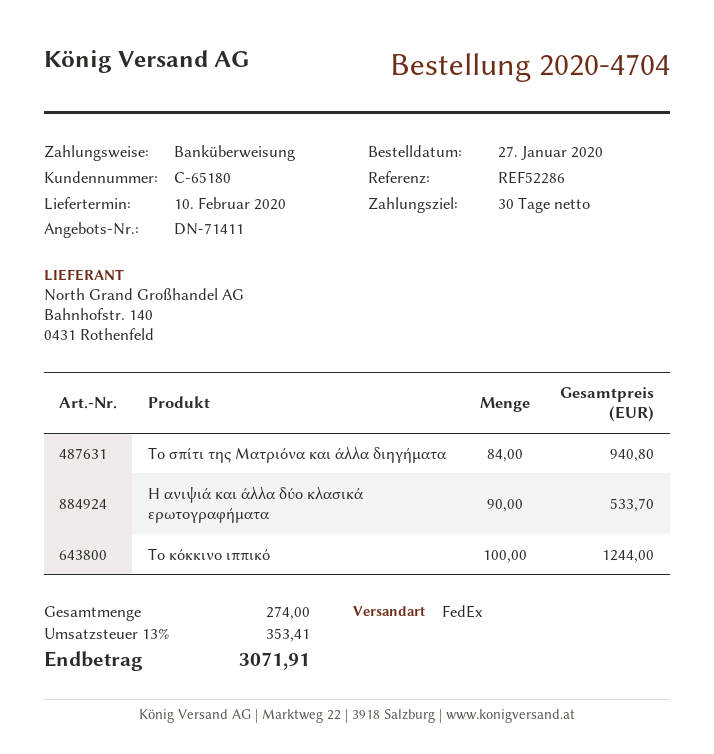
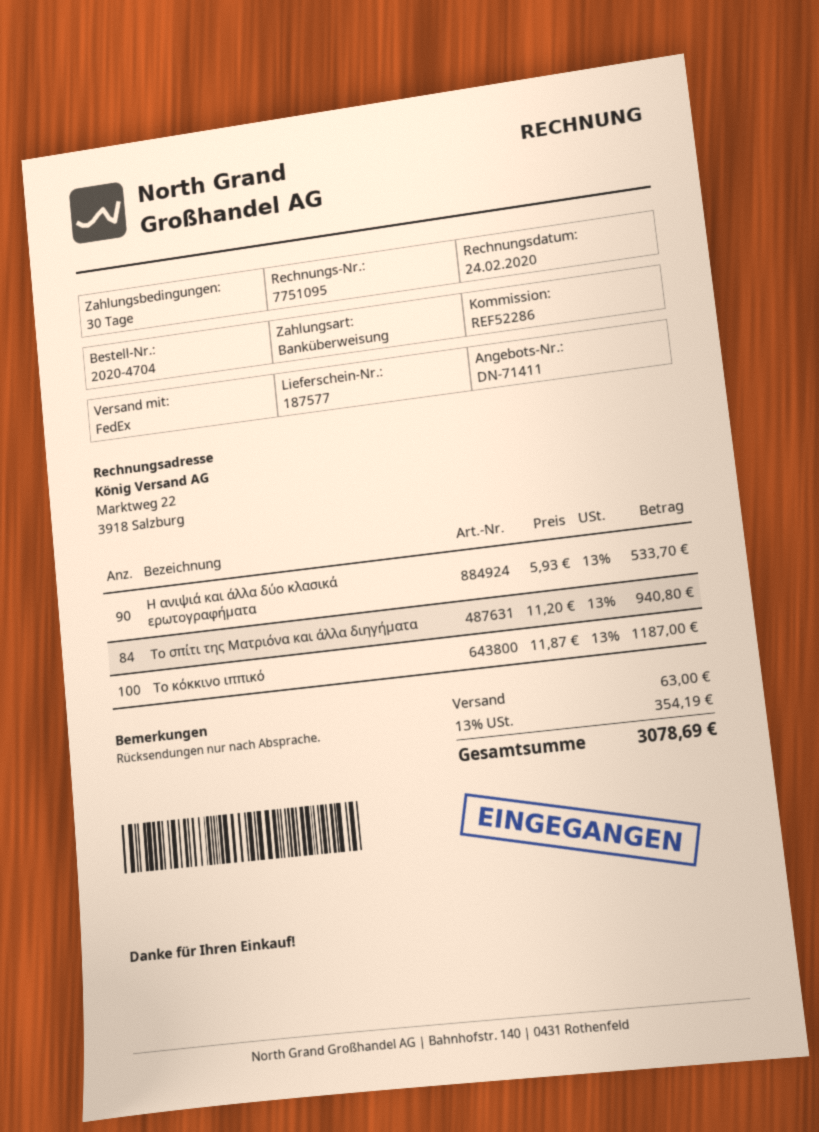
Το κόκκινο ιππικό: 100 for 1244.00 -> 100 for 1187.00
shipping: none -> 63.00
tax: 13% = 353.41 -> 13% = 354.19
total: 3071.91 -> 3078.69

